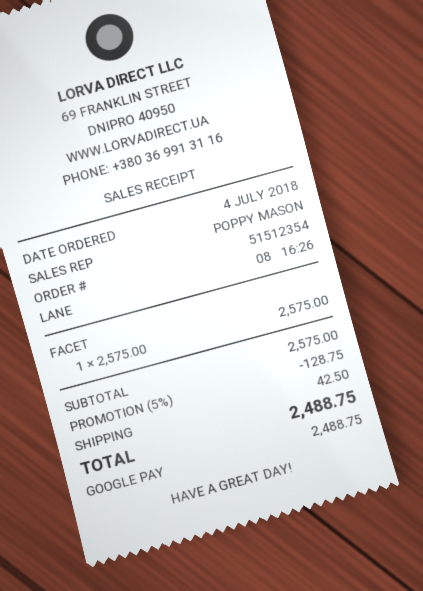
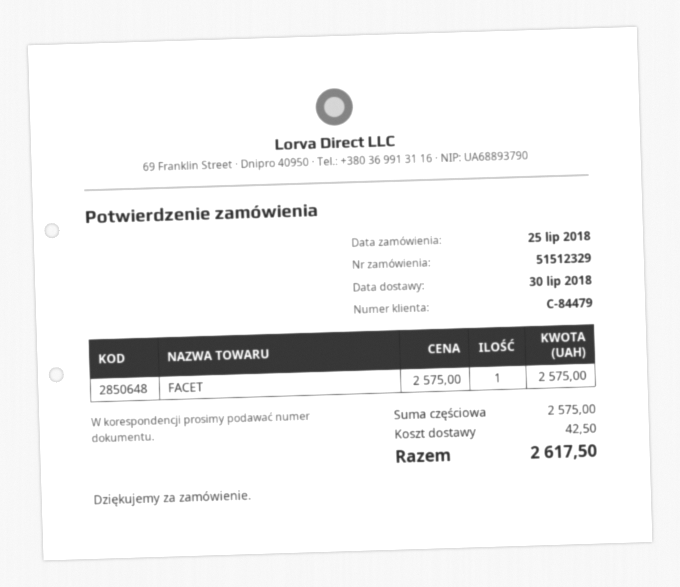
order number: 51512354 -> 51512329
order date: 2018-07-04 -> 2018-07-25
discount: 5% = 128.75 -> none
total: 2488.75 -> 2617.50

